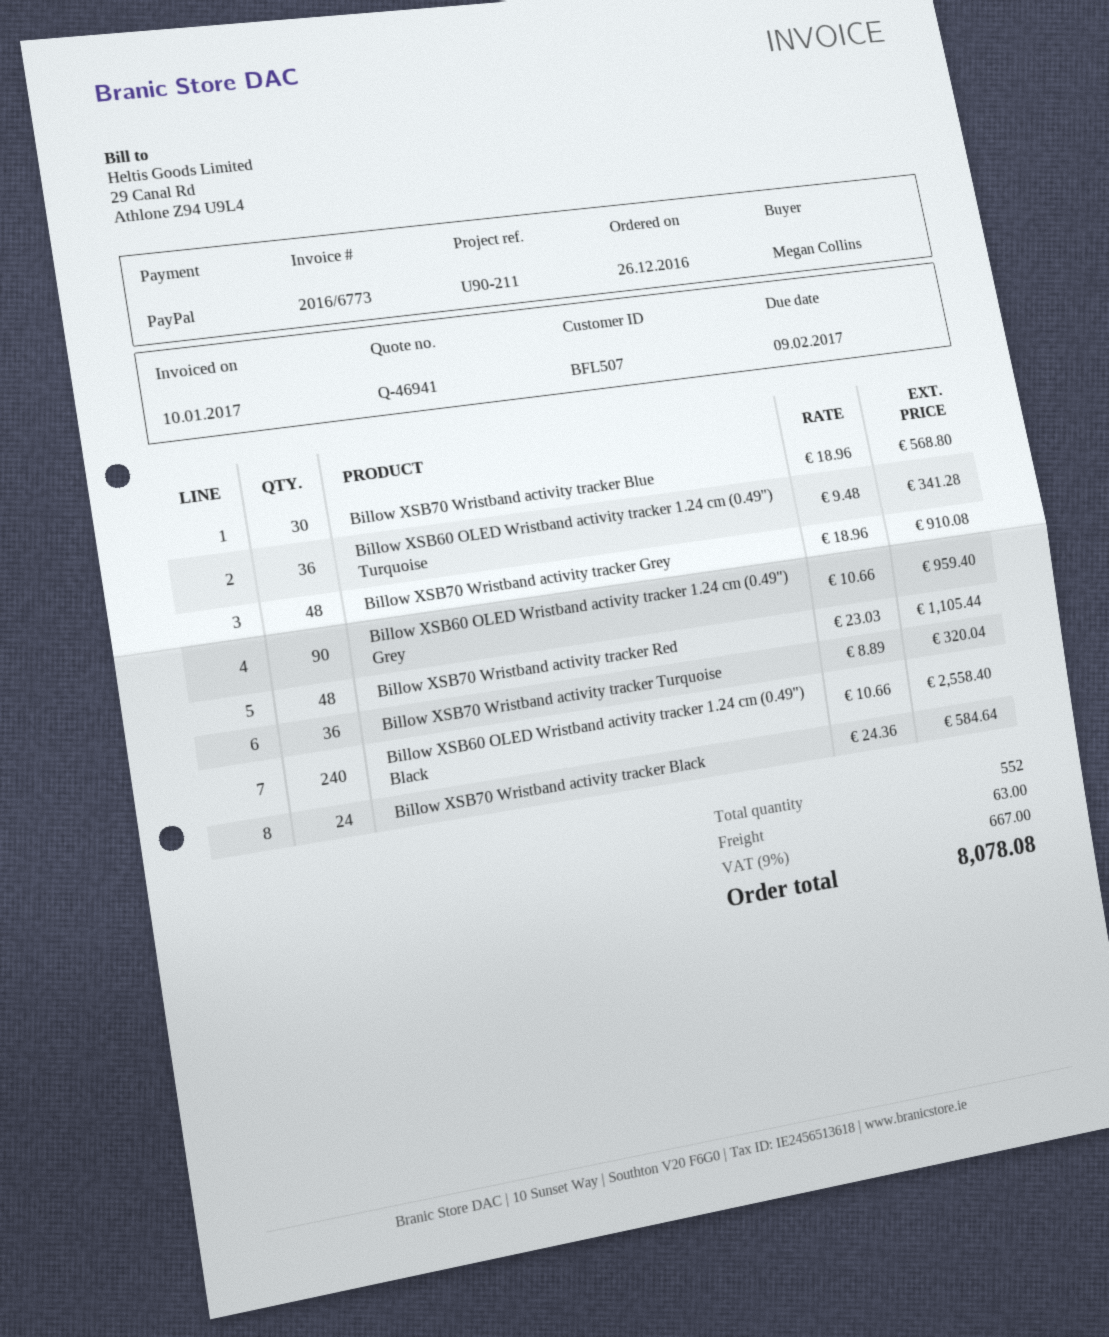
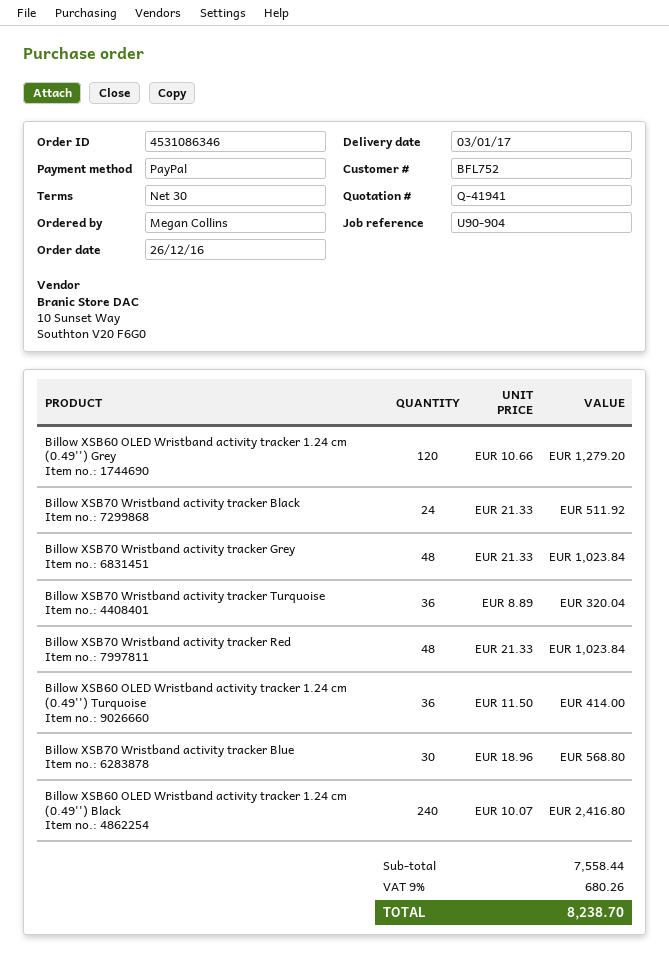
quote number: Q-46941 -> Q-41941
customer number: BFL507 -> BFL752
reference: U90-211 -> U90-904
Billow XSB60 OLED Wristband activity tracker 1.24 cm (0.49'') Turquoise: 36 x 9.48 = 341.28 -> 36 x 11.50 = 414.00
Billow XSB70 Wristband activity tracker Grey: 48 x 18.96 = 910.08 -> 48 x 21.33 = 1023.84
Billow XSB60 OLED Wristband activity tracker 1.24 cm (0.49'') Grey: 90 x 10.66 = 959.40 -> 120 x 10.66 = 1279.20
Billow XSB70 Wristband activity tracker Red: 48 x 23.03 = 1105.44 -> 48 x 21.33 = 1023.84
Billow XSB60 OLED Wristband activity tracker 1.24 cm (0.49'') Black: 240 x 10.66 = 2558.40 -> 240 x 10.07 = 2416.80
Billow XSB70 Wristband activity tracker Black: 24 x 24.36 = 584.64 -> 24 x 21.33 = 511.92
shipping: 63.00 -> none
tax: 9% = 667.00 -> 9% = 680.26
total: 8078.08 -> 8238.70

